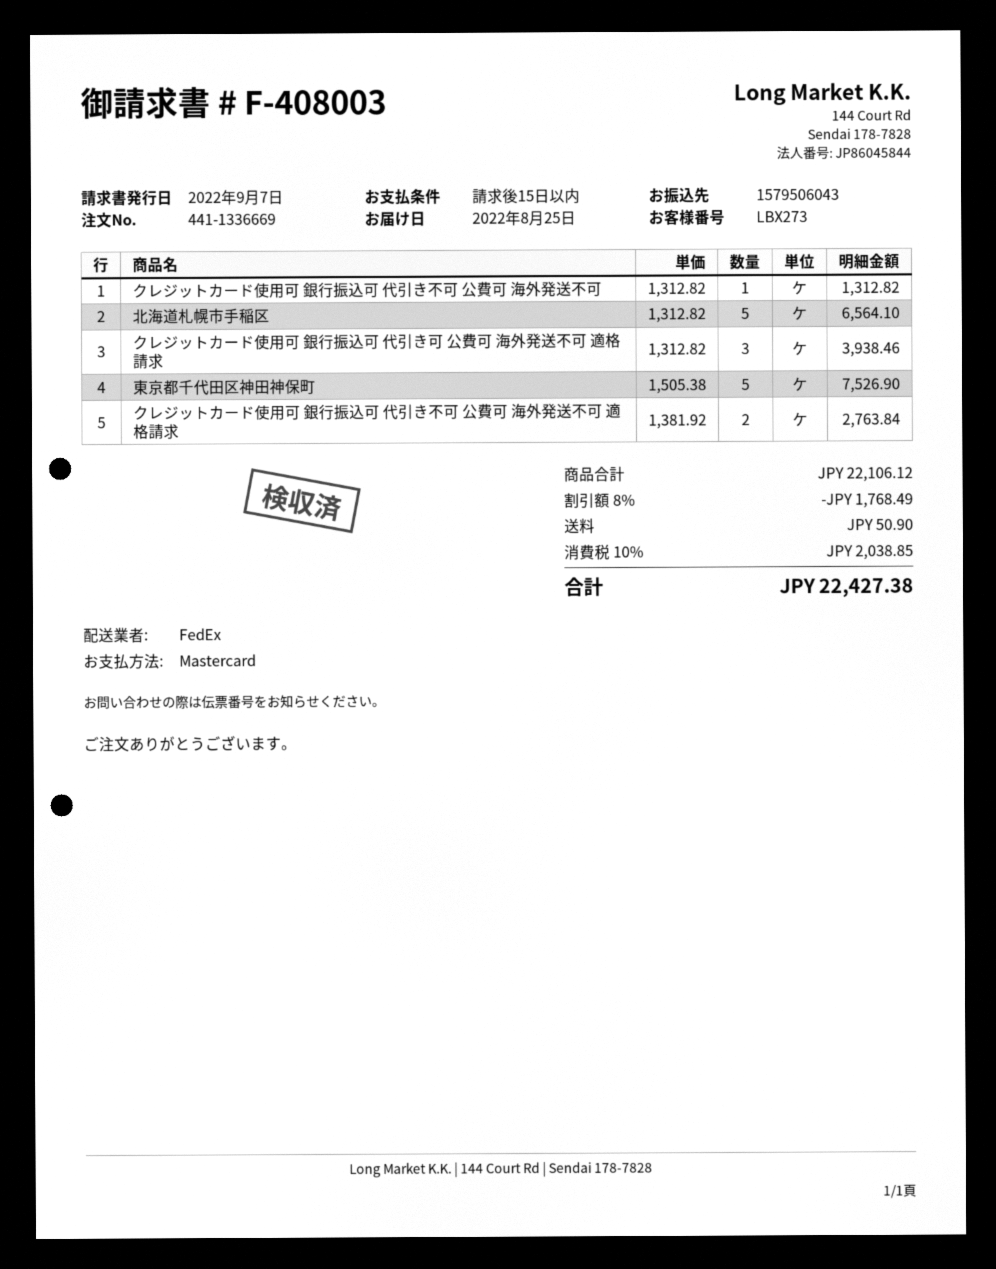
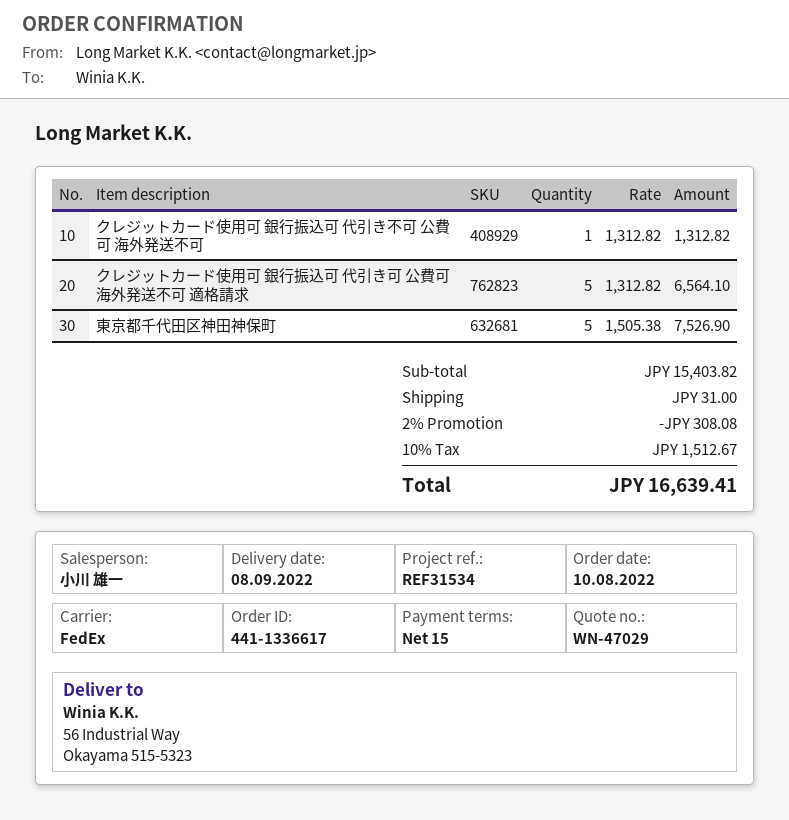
order number: 441-1336669 -> 441-1336617
delivery date: 2022-08-25 -> 2022-09-08
北海道札幌市手稲区: 5 x 1312.82 = 6564.10 -> none
クレジットカード使用可 銀行振込可 代引き可 公費可 海外発送不可 適格請求: 3 x 1312.82 = 3938.46 -> 5 x 1312.82 = 6564.10
クレジットカード使用可 銀行振込可 代引き不可 公費可 海外発送不可 適格請求: 2 x 1381.92 = 2763.84 -> none
subtotal: 22106.12 -> 15403.82
discount: 8% = 1768.49 -> 2% = 308.08
shipping: 50.90 -> 31.00
tax: 10% = 2038.85 -> 10% = 1512.67
total: 22427.38 -> 16639.41

